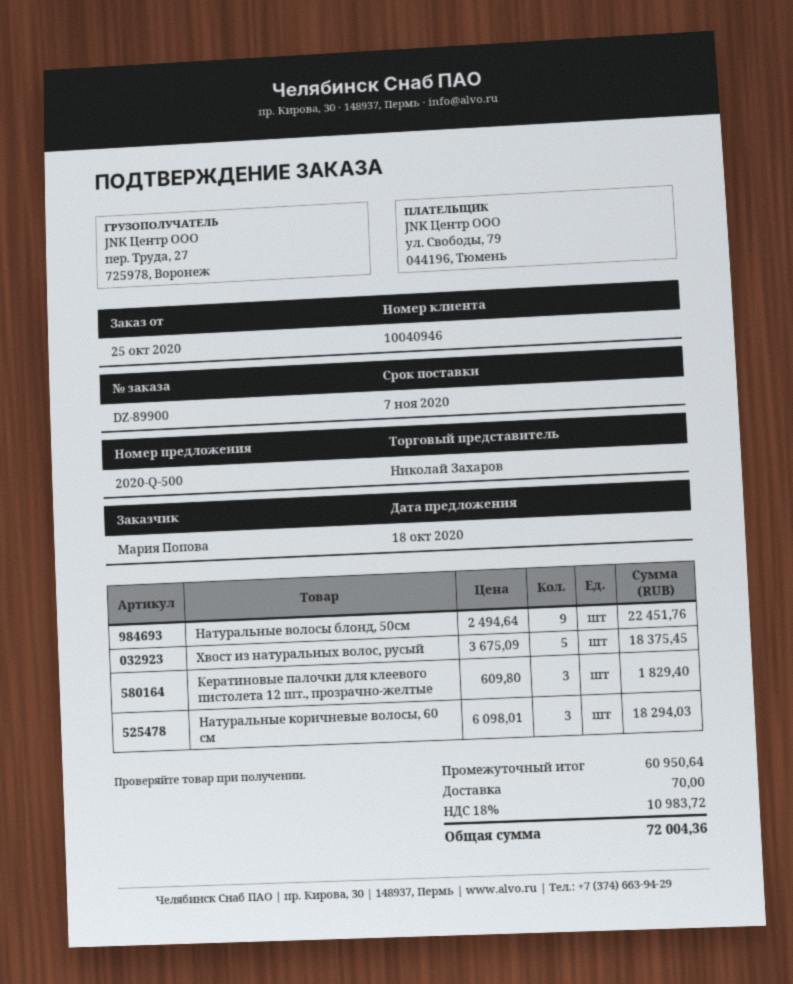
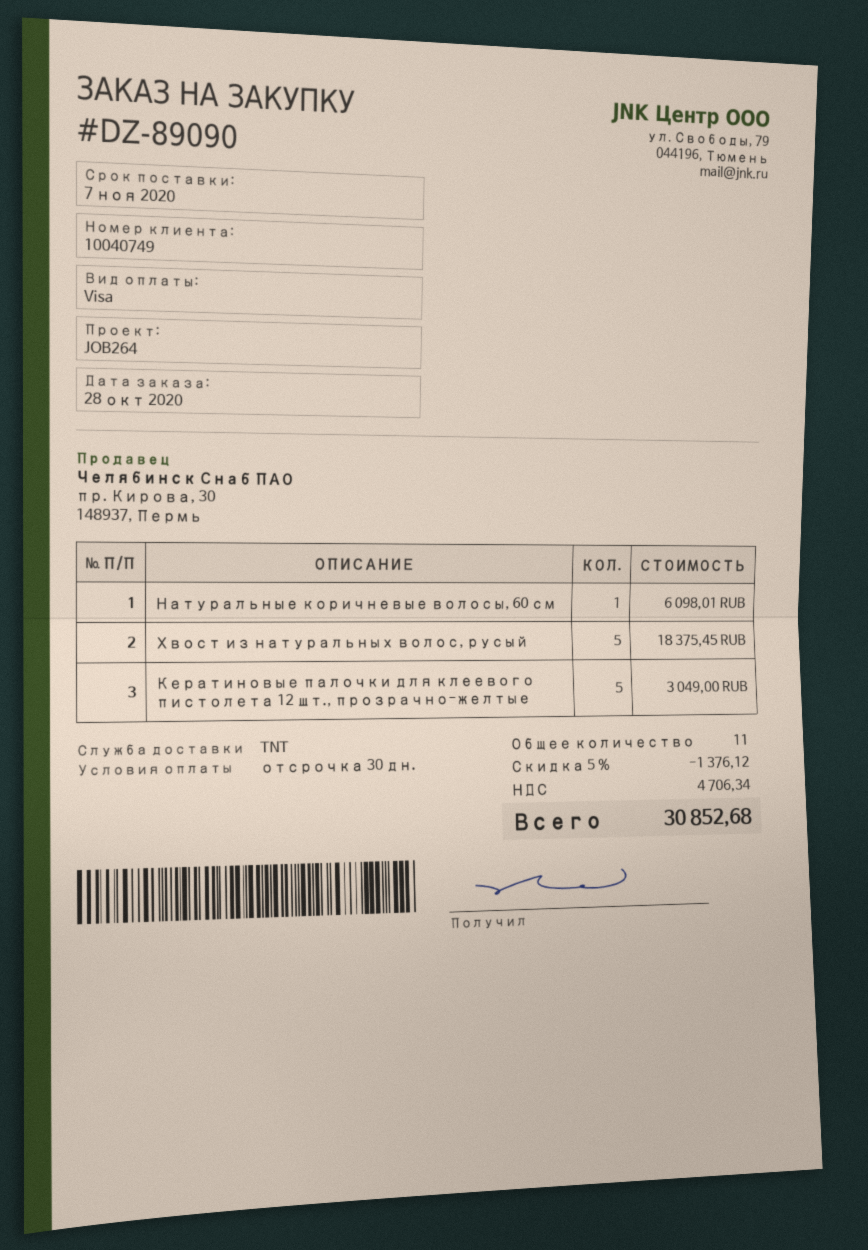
order number: DZ-89900 -> DZ-89090
order date: 2020-10-25 -> 2020-10-28
customer number: 10040946 -> 10040749
Натуральные волосы блонд, 50см: 9 for 22451.76 -> none
Кератиновые палочки для клеевого пистолета 12 шт., прозрачно-желтые: 3 for 1829.40 -> 5 for 3049.00
Натуральные коричневые волосы, 60 см: 3 for 18294.03 -> 1 for 6098.01
discount: none -> 5% = 1376.12
shipping: 70.00 -> none
tax: 10983.72 -> 4706.34
total: 72004.36 -> 30852.68

